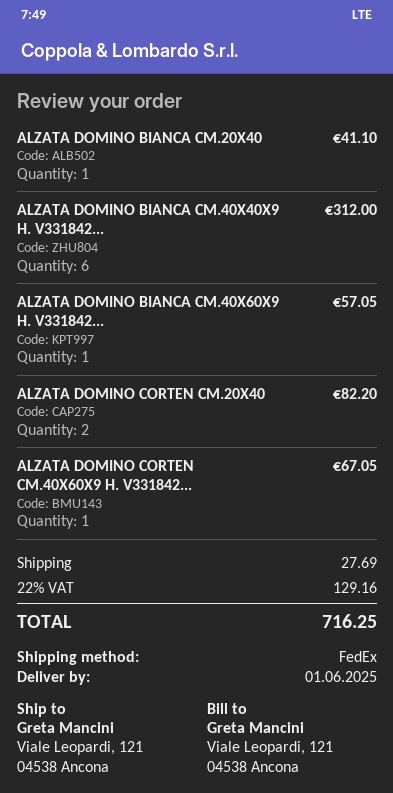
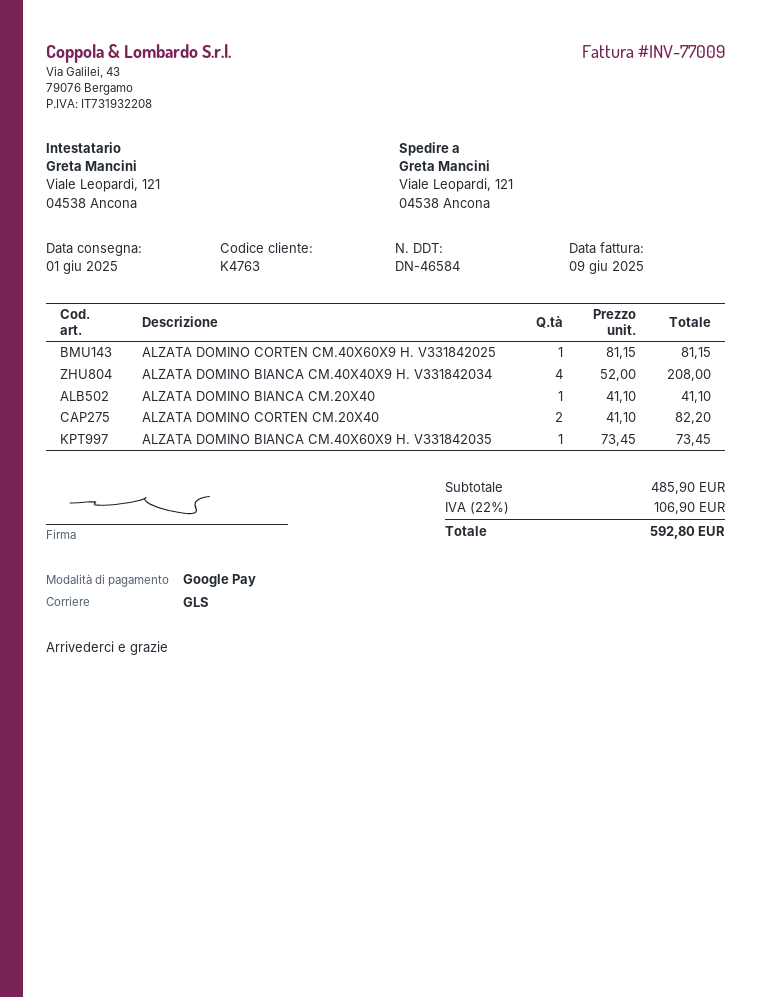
shipping method: FedEx -> GLS
ALZATA DOMINO BIANCA CM.40X40X9 H. V331842...: 6 for 312.00 -> 4 for 208.00
ALZATA DOMINO BIANCA CM.40X60X9 H. V331842...: 1 for 57.05 -> 1 for 73.45
ALZATA DOMINO CORTEN CM.40X60X9 H. V331842...: 1 for 67.05 -> 1 for 81.15
shipping: 27.69 -> none
tax: 22% = 129.16 -> 22% = 106.90
total: 716.25 -> 592.80

